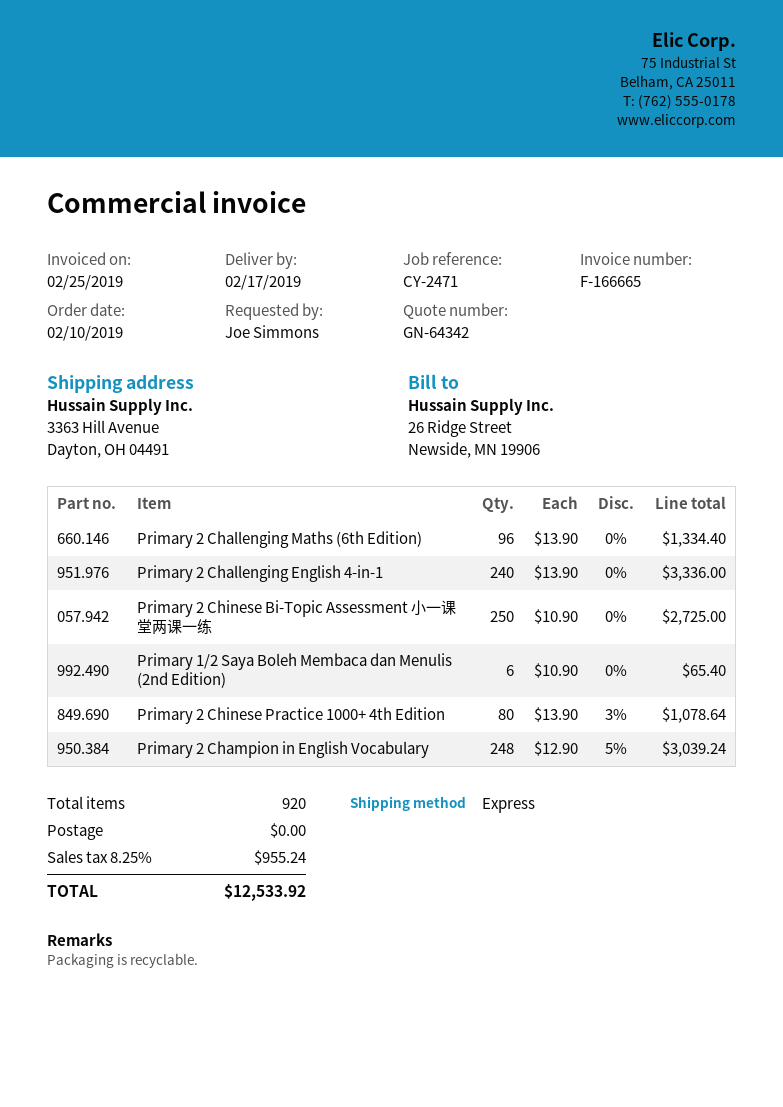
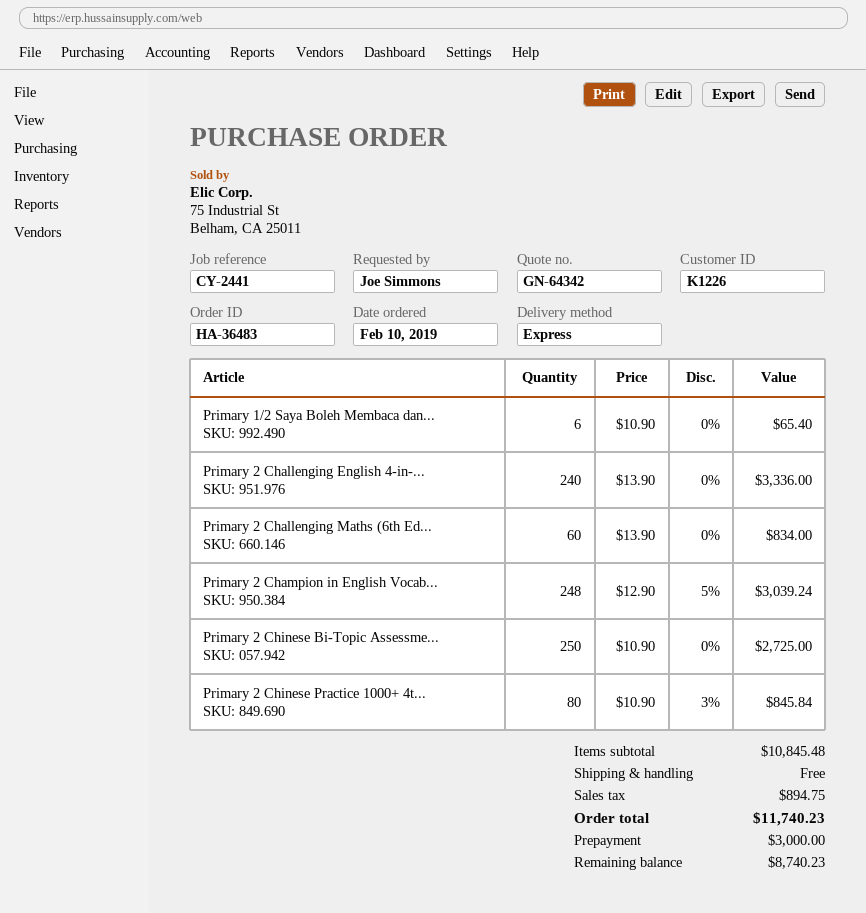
reference: CY-2471 -> CY-2441
Primary 2 Challenging Maths (6th Edition): 96 x 13.90 = 1334.40 -> 60 x 13.90 = 834.00
Primary 2 Chinese Practice 1000+ 4th Edition: 80 x 13.90 - 3% = 1078.64 -> 80 x 10.90 - 3% = 845.84
tax: 955.24 -> 894.75
total: 12533.92 -> 11740.23

